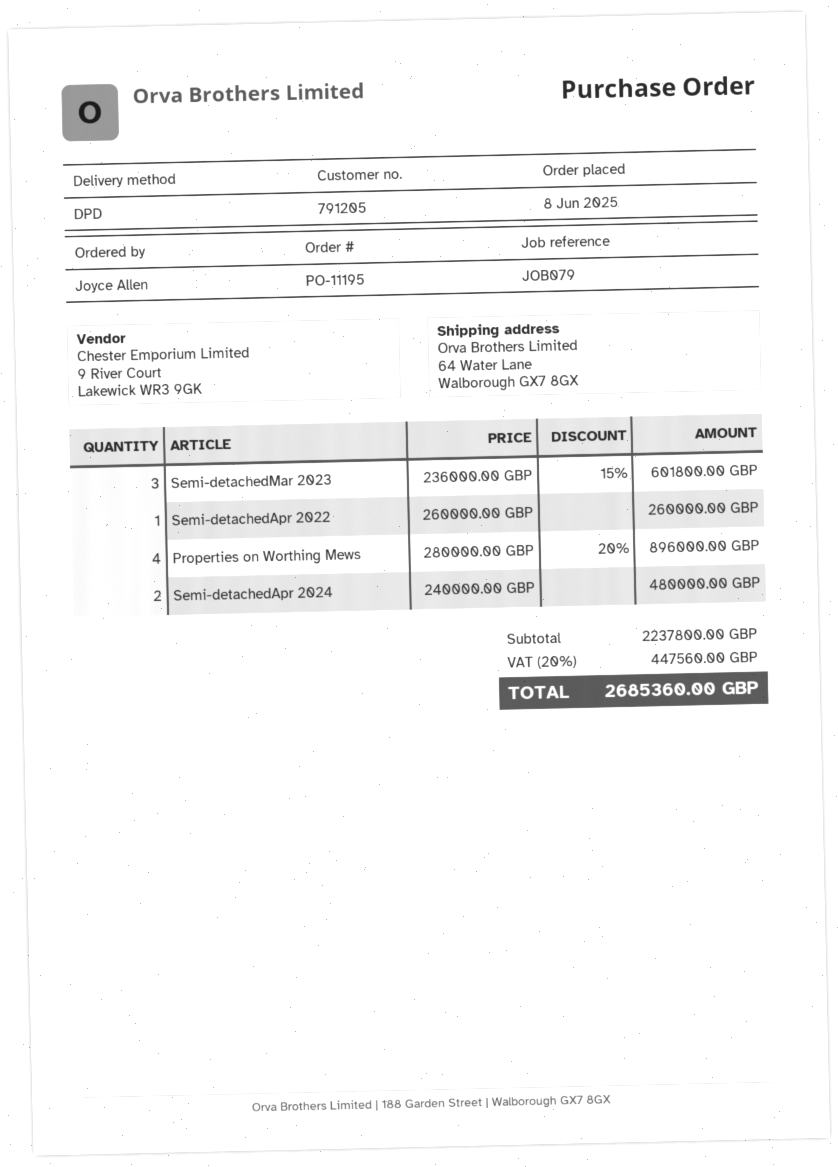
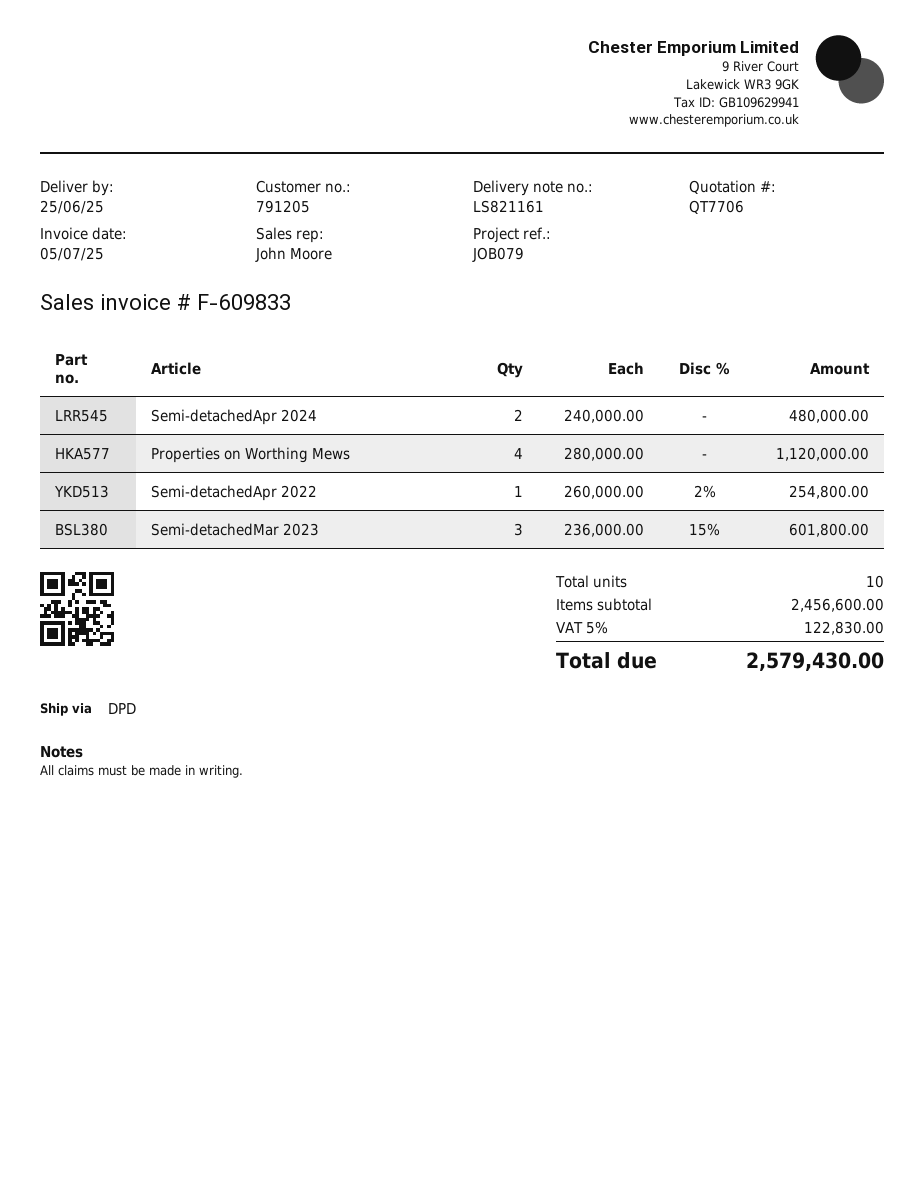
Semi-detachedApr 2022: 1 x 260000.00 = 260000.00 -> 1 x 260000.00 - 2% = 254800.00
Properties on Worthing Mews: 4 x 280000.00 - 20% = 896000.00 -> 4 x 280000.00 = 1120000.00
subtotal: 2237800.00 -> 2456600.00
tax: 20% = 447560.00 -> 5% = 122830.00
total: 2685360.00 -> 2579430.00

